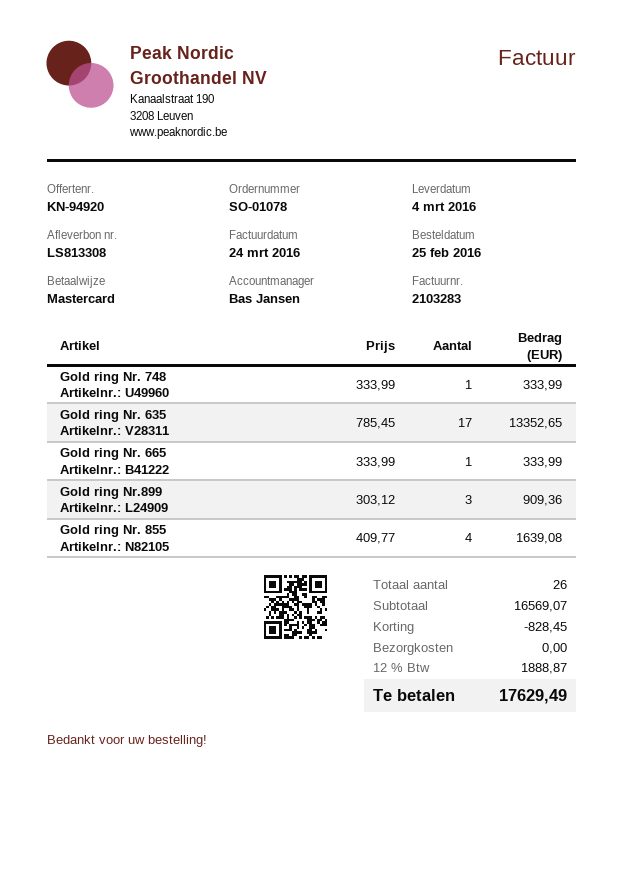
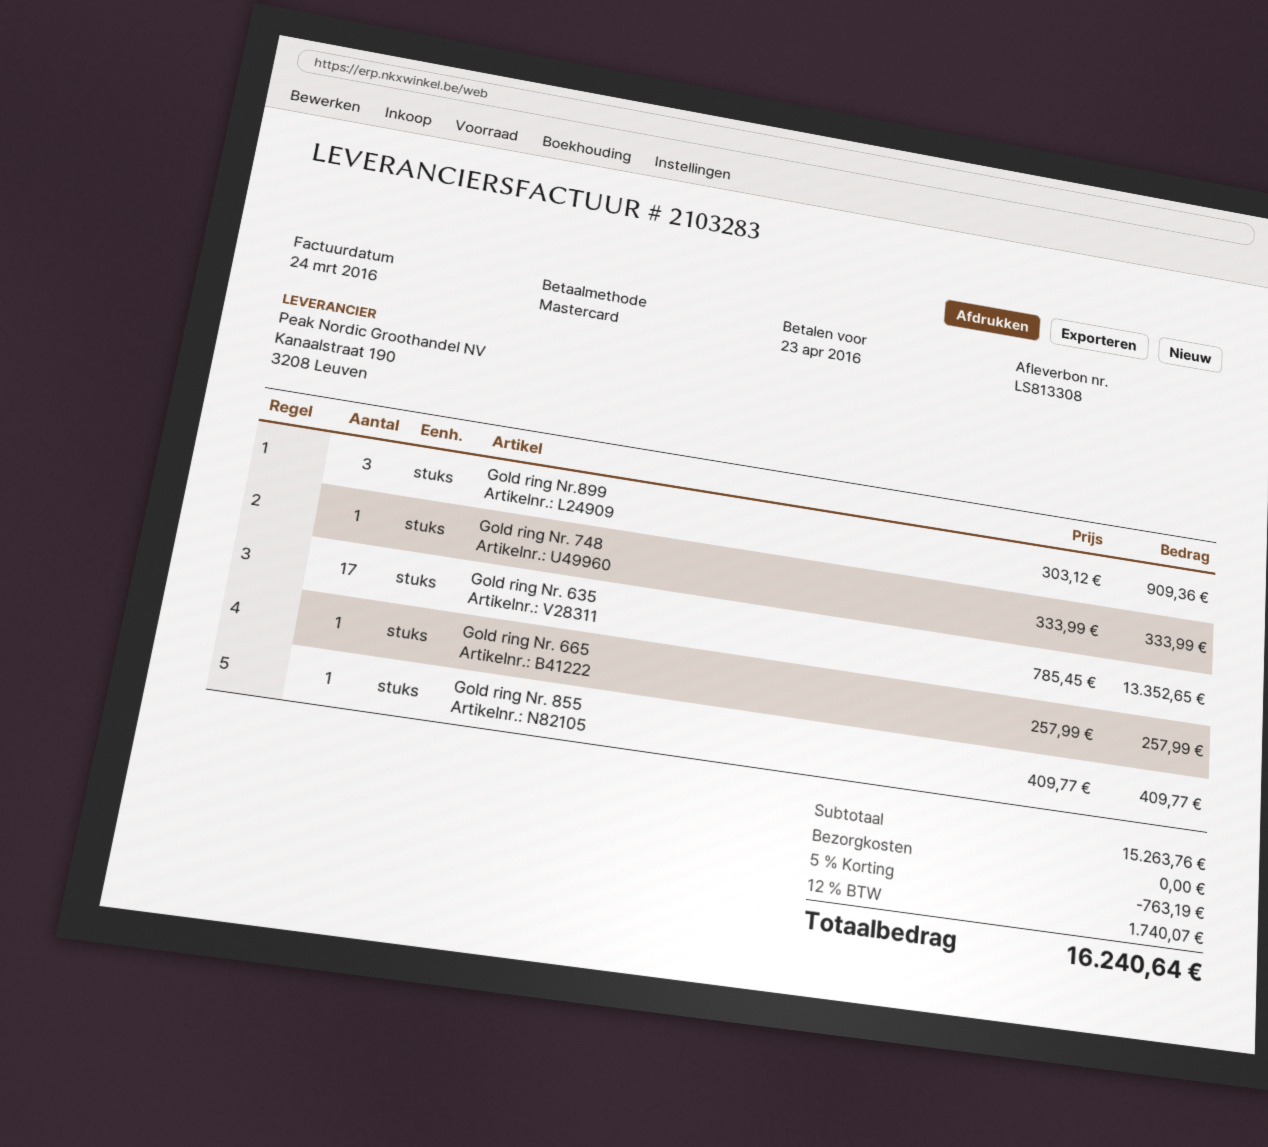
Gold ring Nr. 665: 1 x 333.99 = 333.99 -> 1 x 257.99 = 257.99
Gold ring Nr. 855: 4 x 409.77 = 1639.08 -> 1 x 409.77 = 409.77
subtotal: 16569.07 -> 15263.76
discount: 828.45 -> 763.19
tax: 12% = 1888.87 -> 12% = 1740.07
total: 17629.49 -> 16240.64

